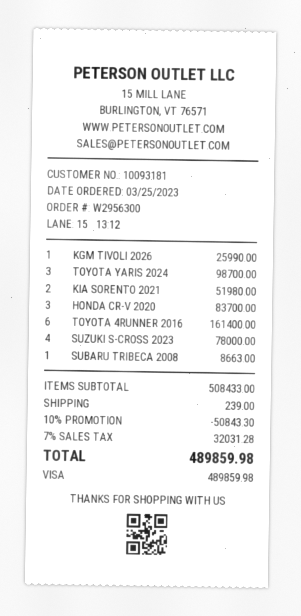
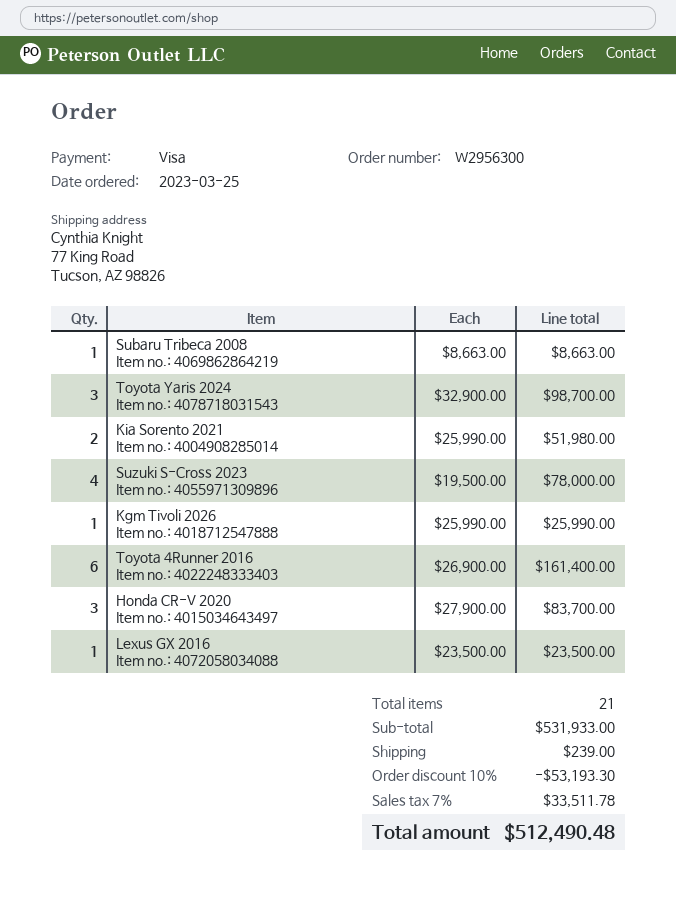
Lexus GX 2016: none -> 1 for 23500.00
subtotal: 508433.00 -> 531933.00
discount: 10% = 50843.30 -> 10% = 53193.30
tax: 7% = 32031.28 -> 7% = 33511.78
total: 489859.98 -> 512490.48

